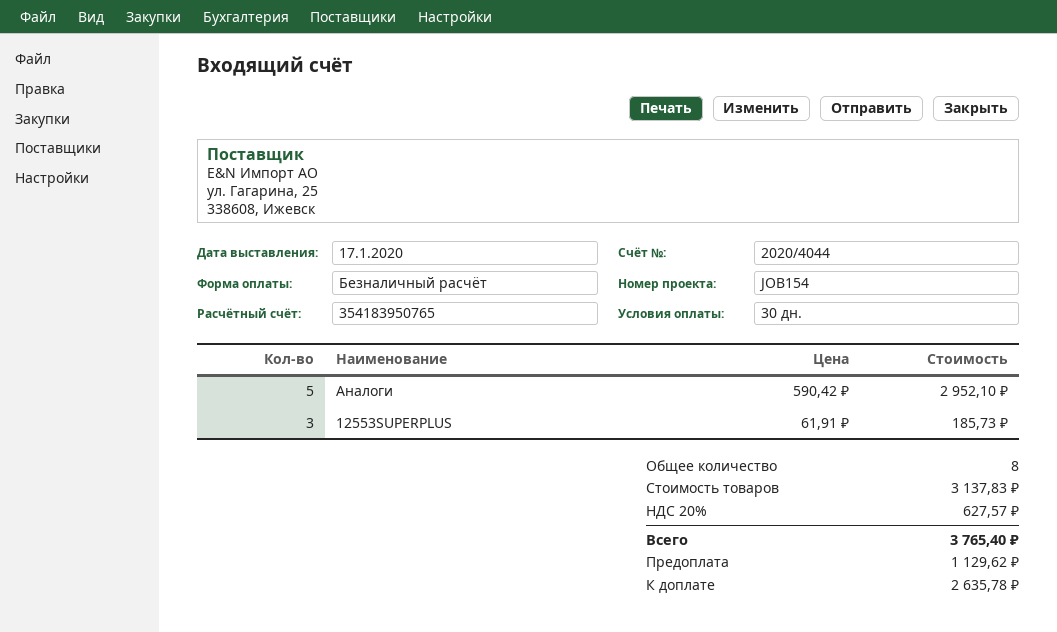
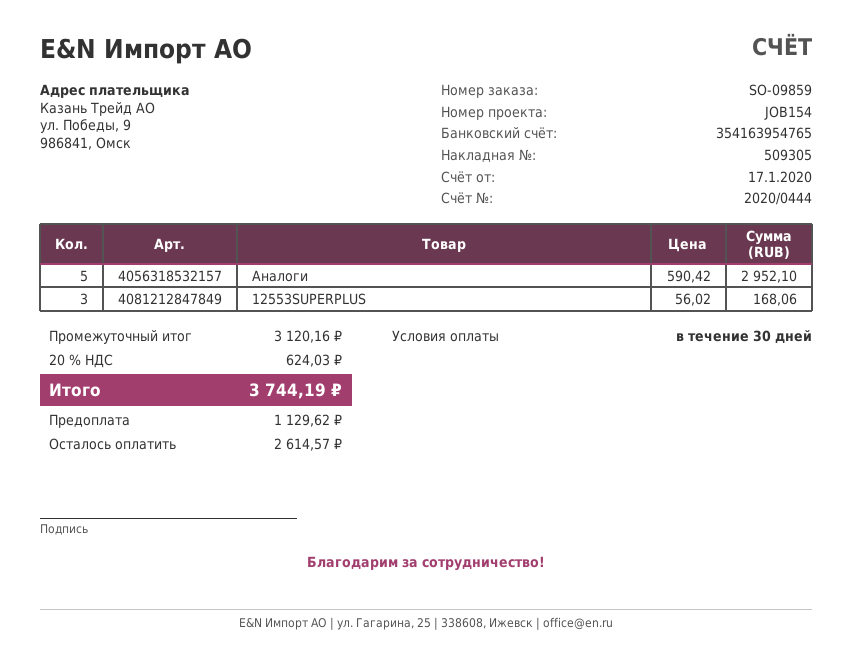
invoice number: 2020/4044 -> 2020/0444
bank account: 354183950765 -> 354163954765
12553SUPERPLUS: 3 x 61.91 = 185.73 -> 3 x 56.02 = 168.06
subtotal: 3137.83 -> 3120.16
tax: 20% = 627.57 -> 20% = 624.03
total: 3765.40 -> 3744.19
balance: 2635.78 -> 2614.57

